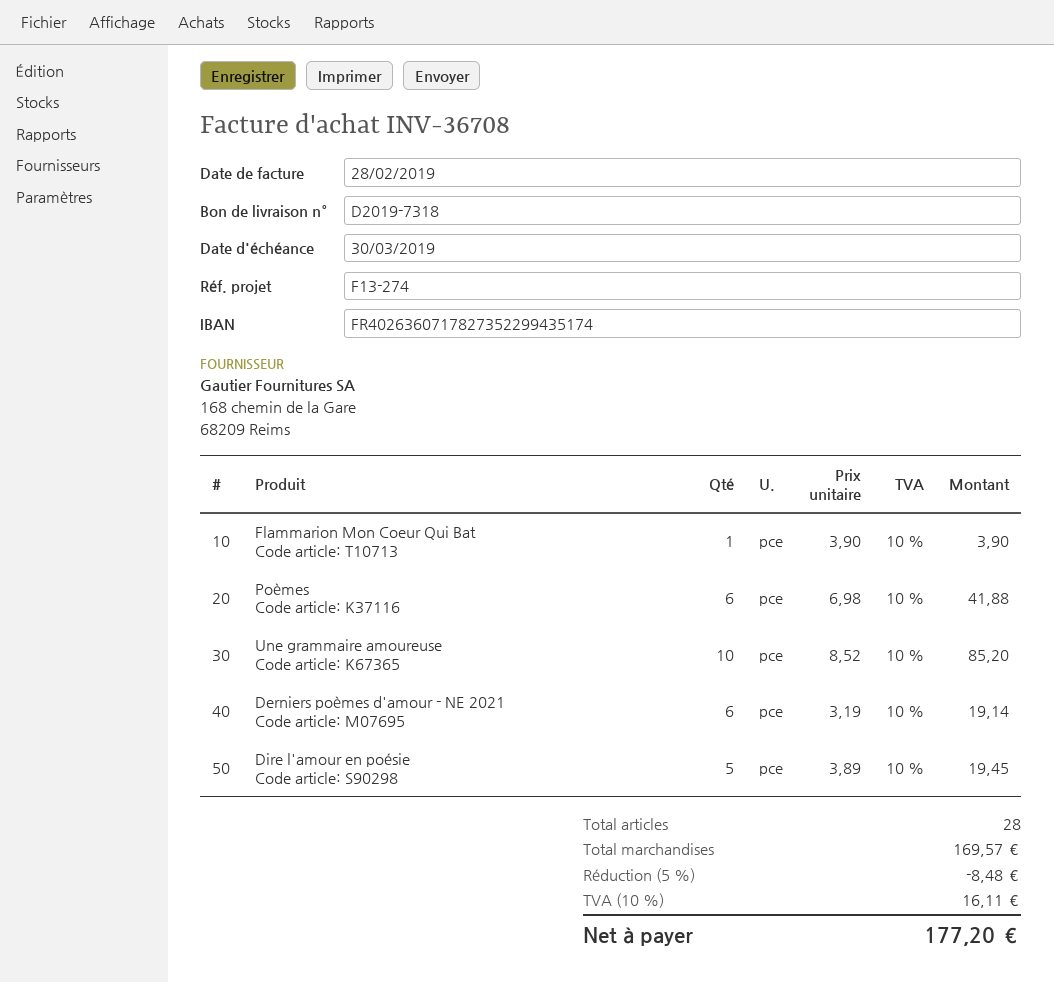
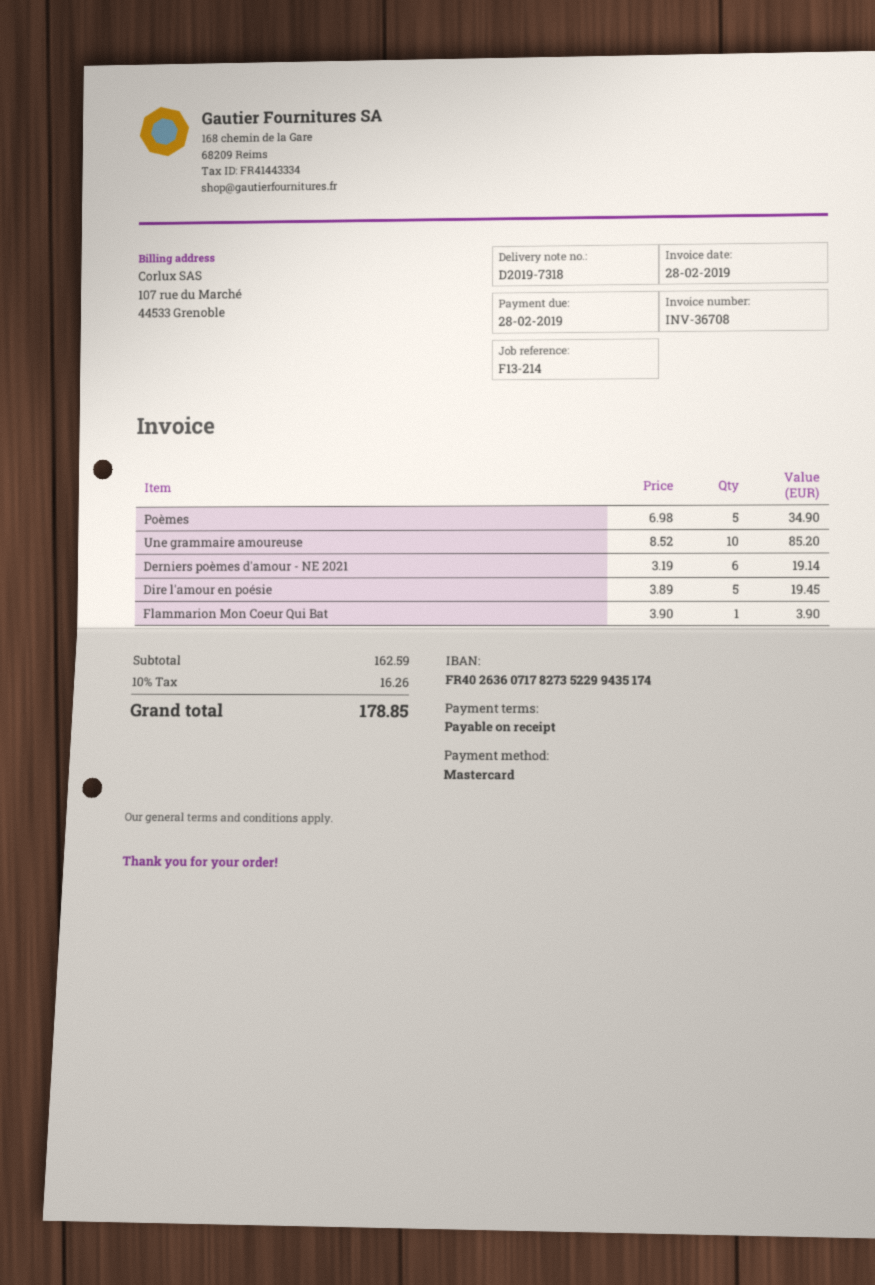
due date: 2019-03-30 -> 2019-02-28
reference: F13-274 -> F13-214
Poèmes: 6 x 6.98 = 41.88 -> 5 x 6.98 = 34.90
subtotal: 169.57 -> 162.59
discount: 5% = 8.48 -> none
tax: 10% = 16.11 -> 10% = 16.26
total: 177.20 -> 178.85

